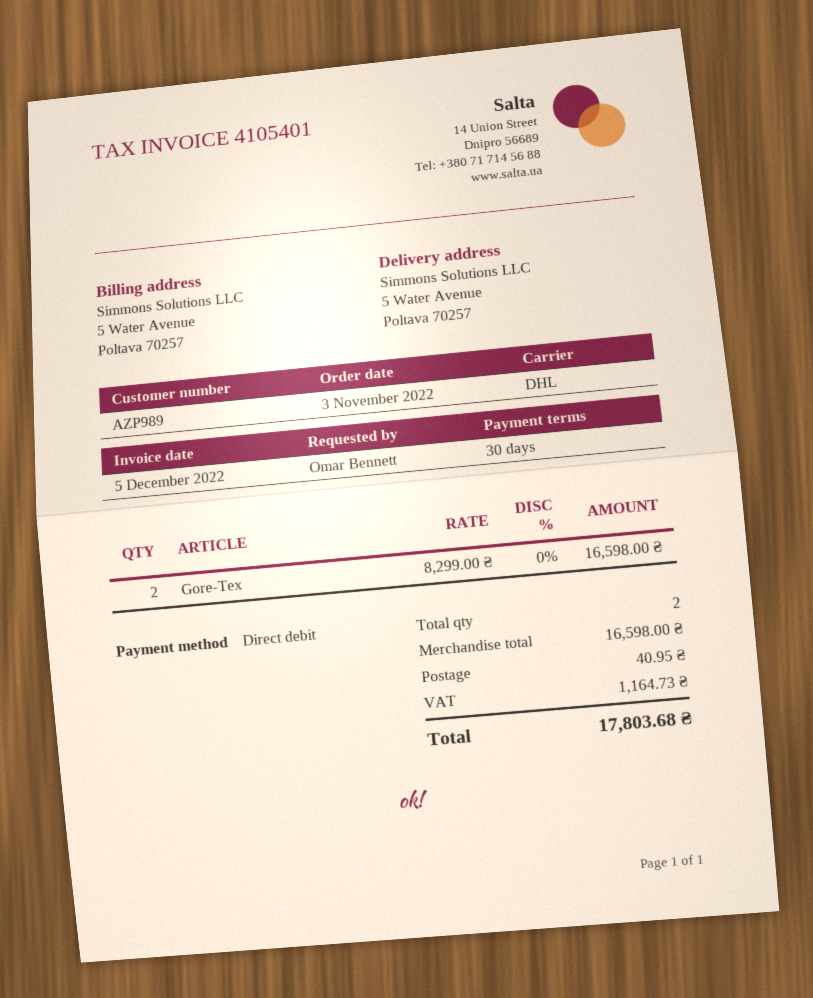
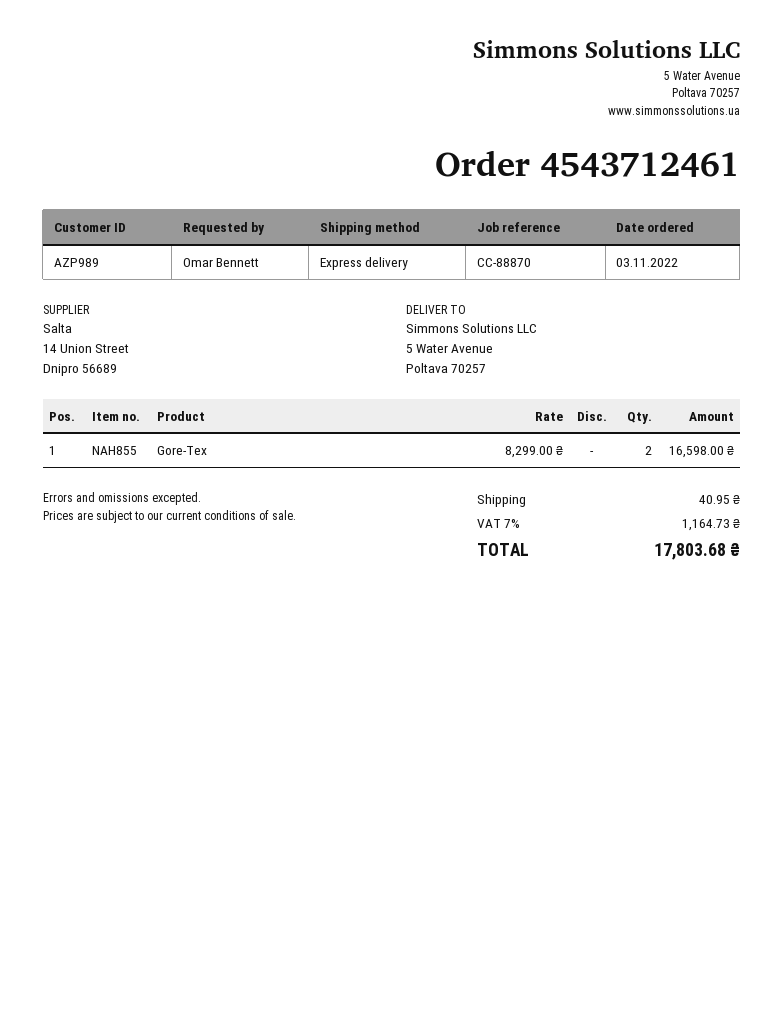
shipping method: DHL -> express

